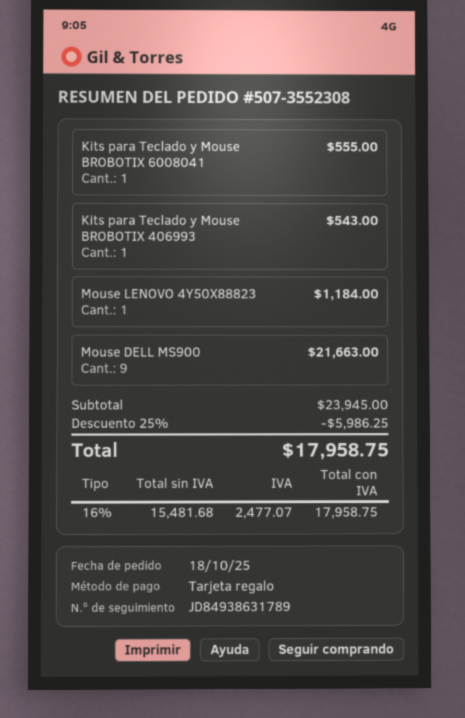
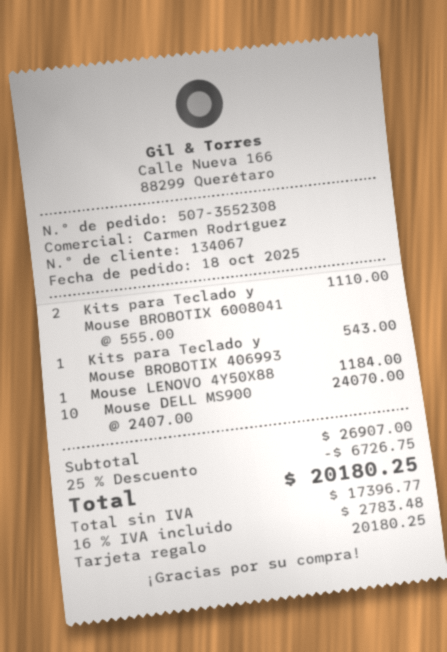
Kits para Teclado y Mouse BROBOTIX 6008041: 1 for 555.00 -> 2 for 1110.00
Mouse DELL MS900: 9 for 21663.00 -> 10 for 24070.00
subtotal: 23945.00 -> 26907.00
discount: 25% = 5986.25 -> 25% = 6726.75
net: 15481.68 -> 17396.77
tax: 16% = 2477.07 -> 16% = 2783.48
total: 17958.75 -> 20180.25

